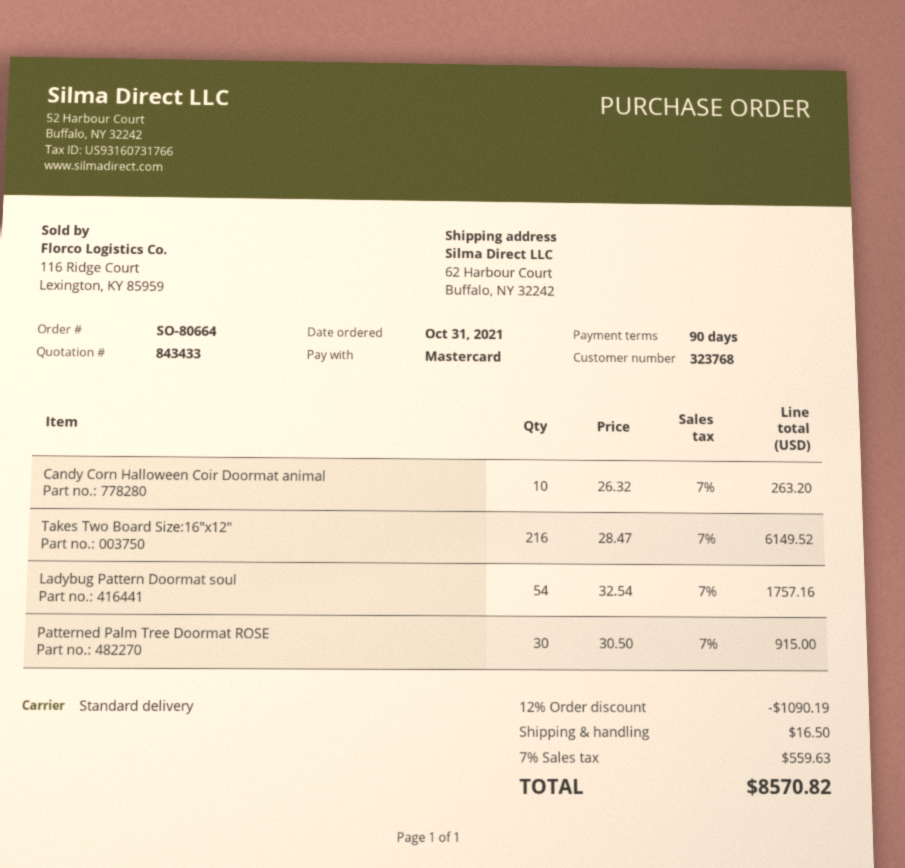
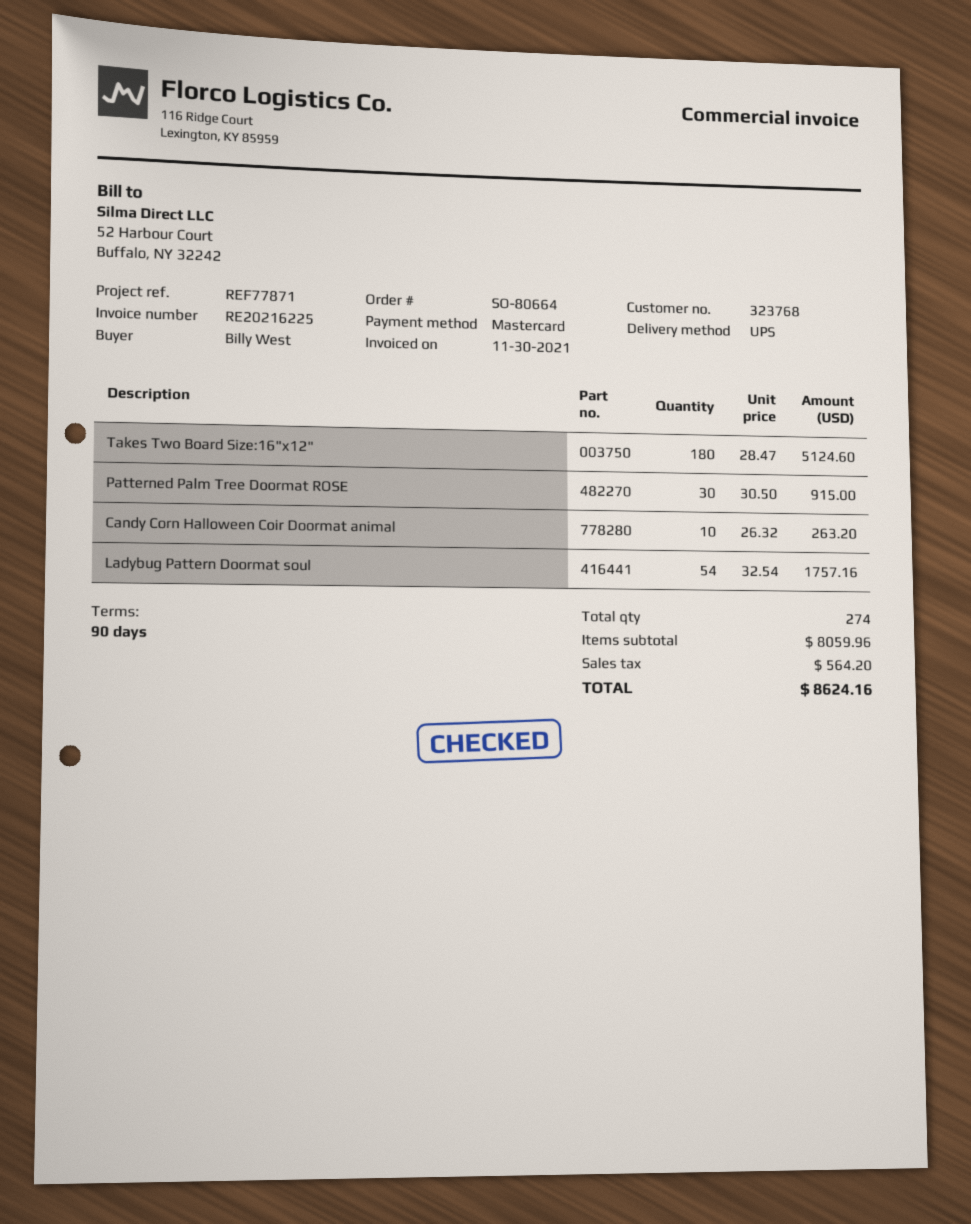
shipping method: standard -> UPS
Takes Two Board Size:16"x12": 216 x 28.47 = 6149.52 -> 180 x 28.47 = 5124.60
discount: 12% = 1090.19 -> none
shipping: 16.50 -> none
tax: 559.63 -> 564.20
total: 8570.82 -> 8624.16

